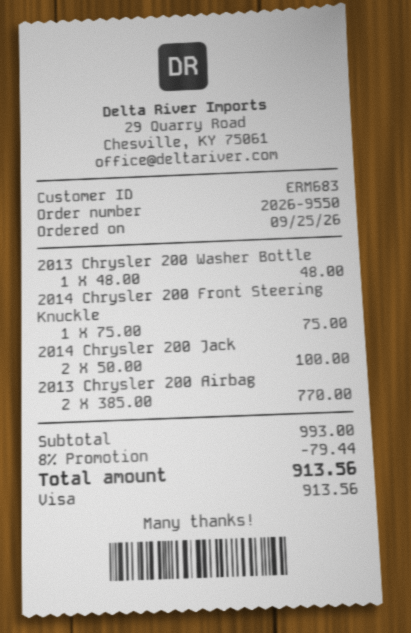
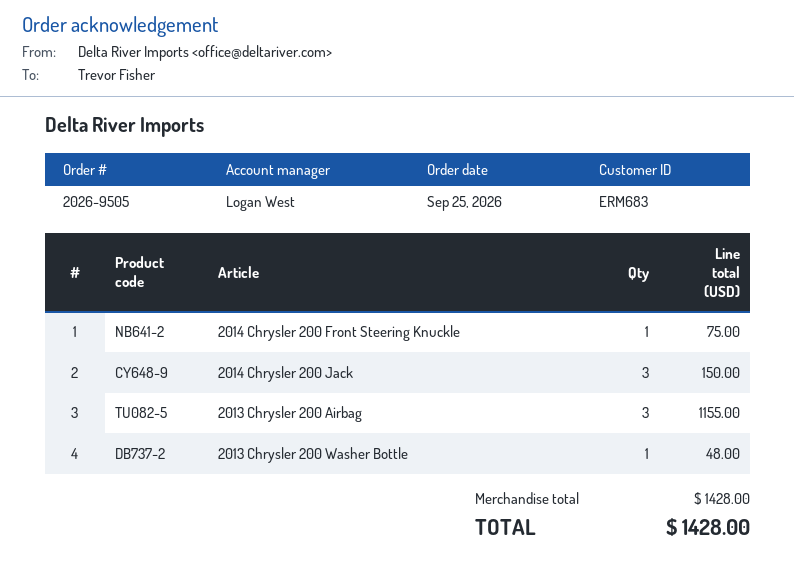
order number: 2026-9550 -> 2026-9505
2014 Chrysler 200 Jack: 2 for 100.00 -> 3 for 150.00
2013 Chrysler 200 Airbag: 2 for 770.00 -> 3 for 1155.00
subtotal: 993.00 -> 1428.00
discount: 8% = 79.44 -> none
total: 913.56 -> 1428.00

